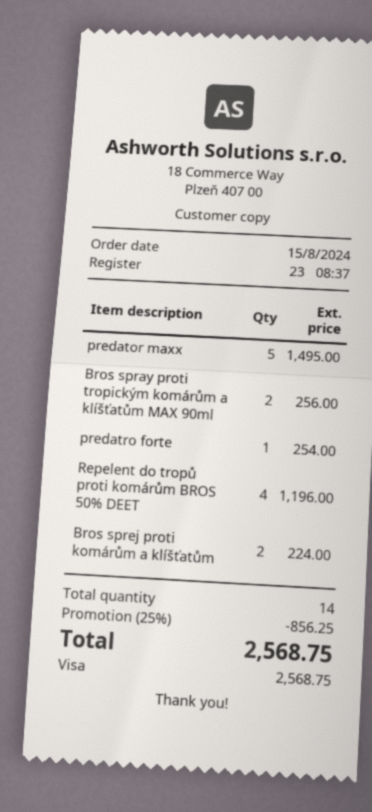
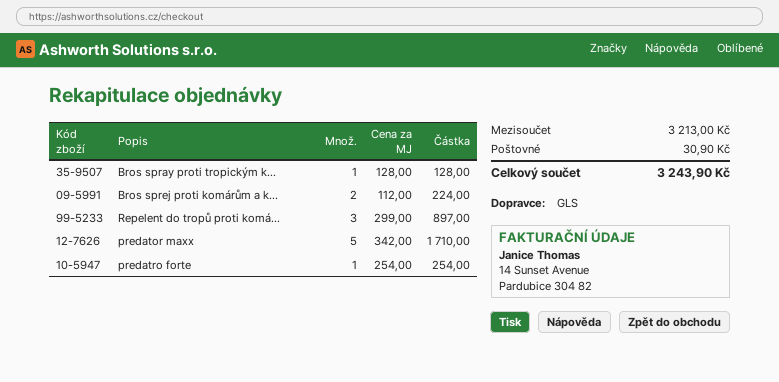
predator maxx: 5 for 1495.00 -> 5 for 1710.00
Bros spray proti tropickým komárům a klíšťatům MAX 90ml: 2 for 256.00 -> 1 for 128.00
Repelent do tropů proti komárům BROS 50% DEET: 4 for 1196.00 -> 3 for 897.00
discount: 25% = 856.25 -> none
shipping: none -> 30.90
total: 2568.75 -> 3243.90

